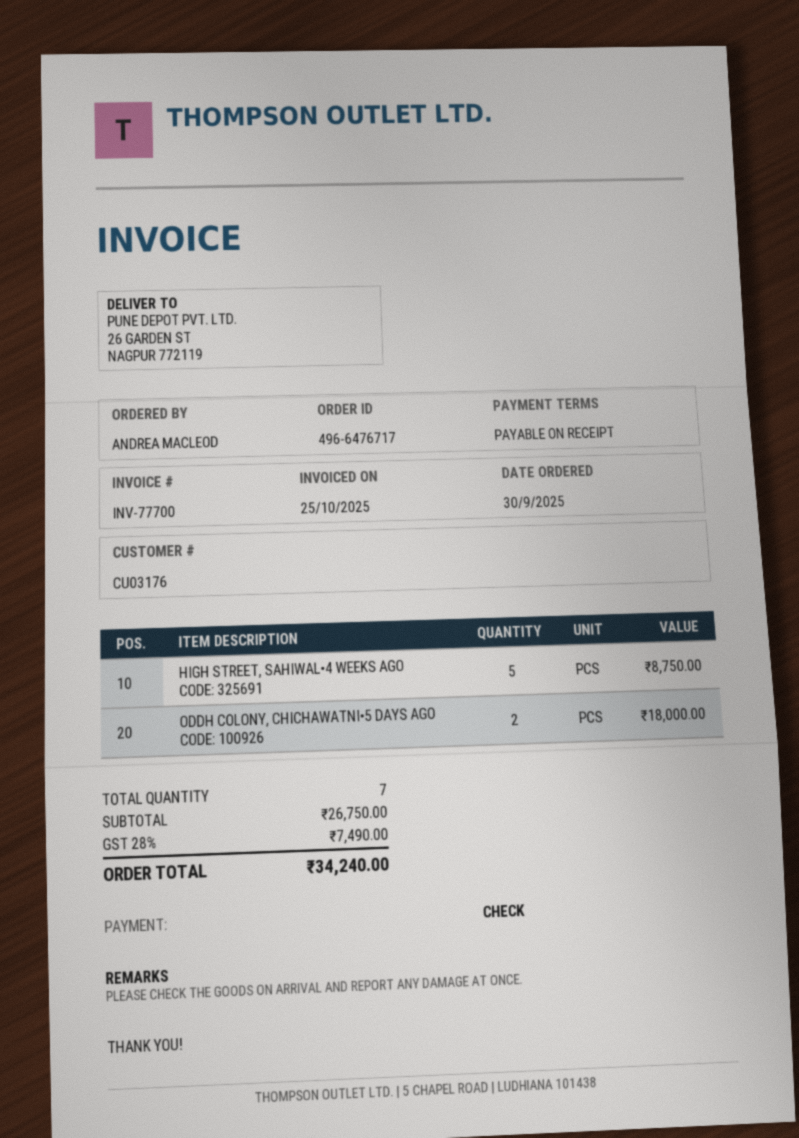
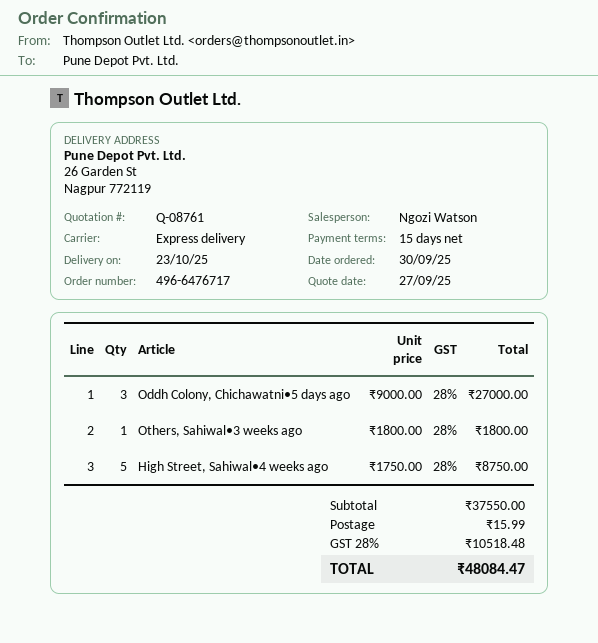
payment terms: on receipt -> 15 days
ODDH COLONY, CHICHAWATNI•5 DAYS AGO: 2 for 18000.00 -> 3 for 27000.00
Others, Sahiwal•3 weeks ago: none -> 1 for 1800.00
subtotal: 26750.00 -> 37550.00
shipping: none -> 15.99
tax: 28% = 7490.00 -> 28% = 10518.48
total: 34240.00 -> 48084.47

